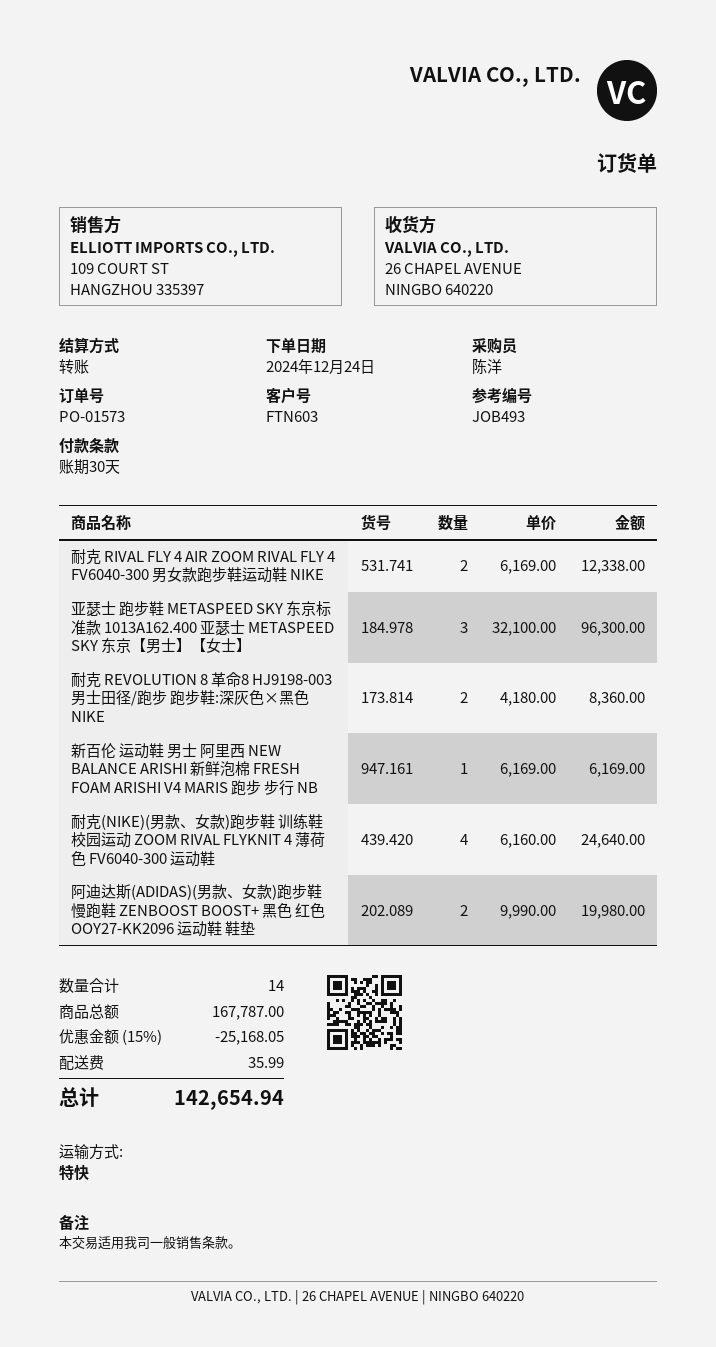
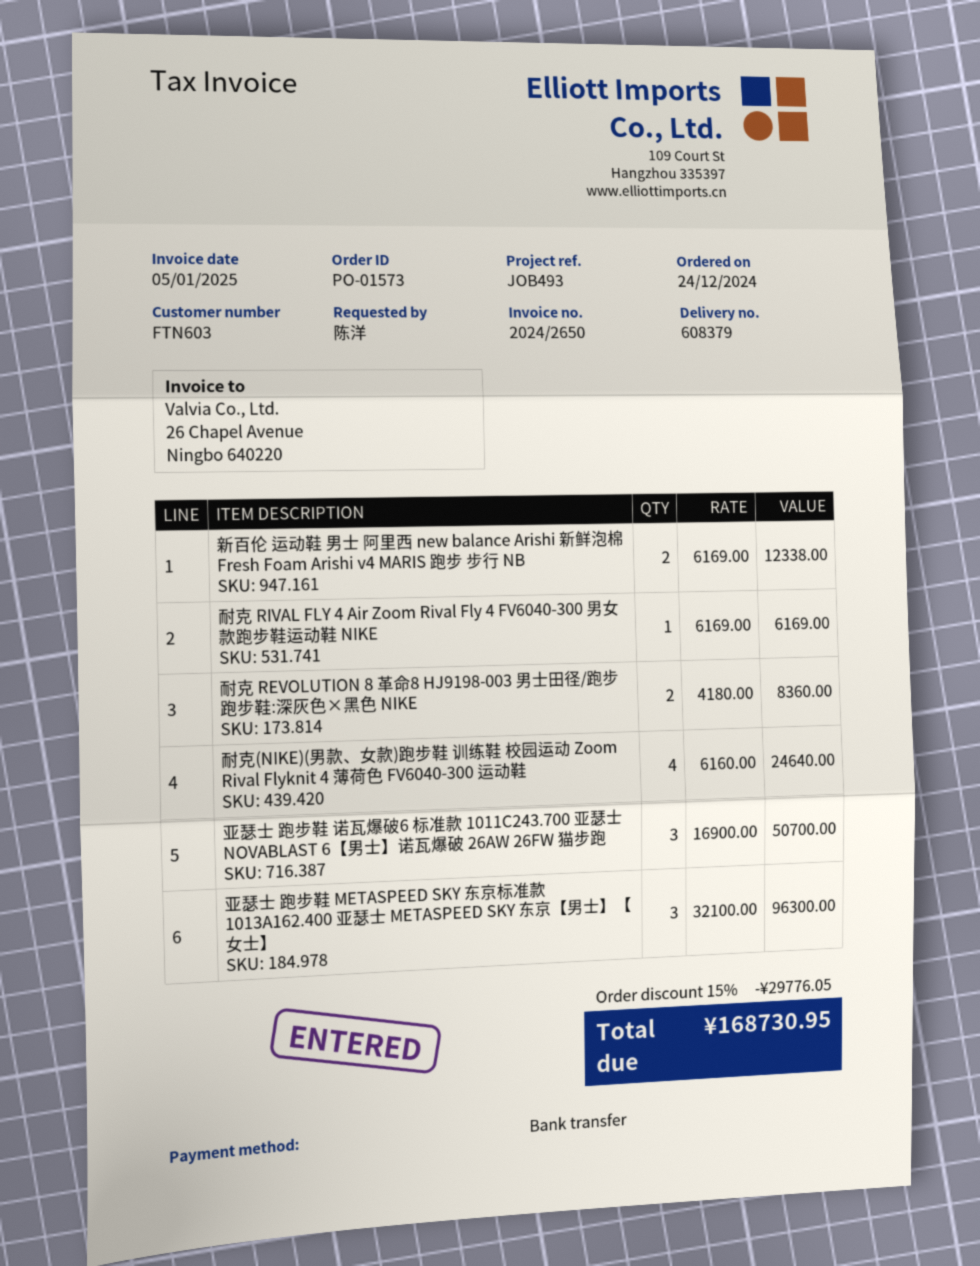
耐克 RIVAL FLY 4 AIR ZOOM RIVAL FLY 4 FV6040-300 男女款跑步鞋运动鞋 NIKE: 2 x 6169.00 = 12338.00 -> 1 x 6169.00 = 6169.00
新百伦 运动鞋 男士 阿里西 NEW BALANCE ARISHI 新鲜泡棉 FRESH FOAM ARISHI V4 MARIS 跑步 步行 NB: 1 x 6169.00 = 6169.00 -> 2 x 6169.00 = 12338.00
阿迪达斯(ADIDAS)(男款、女款)跑步鞋 慢跑鞋 ZENBOOST BOOST+ 黑色 红色 OOY27-KK2096 运动鞋 鞋垫: 2 x 9990.00 = 19980.00 -> none
亚瑟士 跑步鞋 诺瓦爆破6 标准款 1011C243.700 亚瑟士 NOVABLAST 6【男士】诺瓦爆破 26AW 26FW 猫步跑: none -> 3 x 16900.00 = 50700.00
discount: 15% = 25168.05 -> 15% = 29776.05
shipping: 35.99 -> none
total: 142654.94 -> 168730.95

